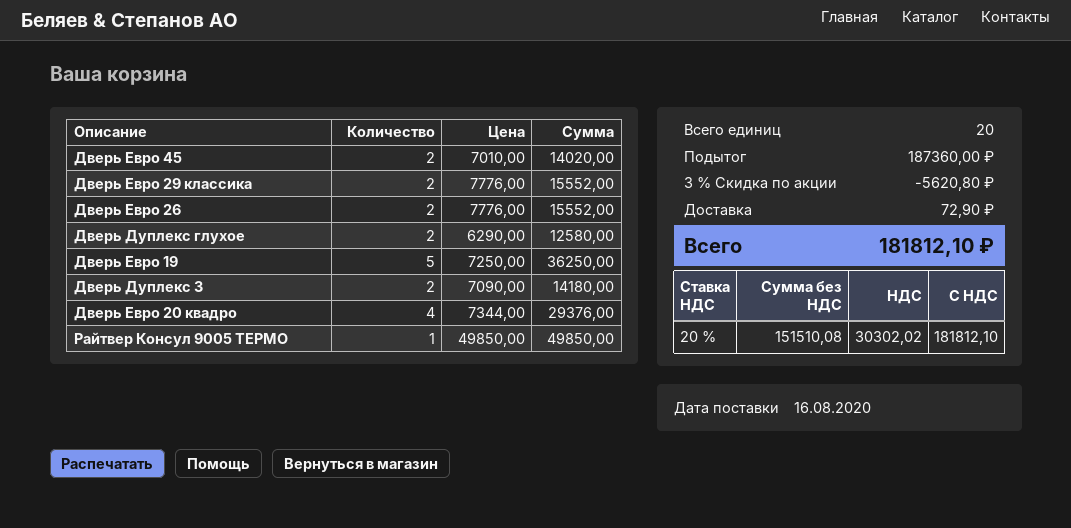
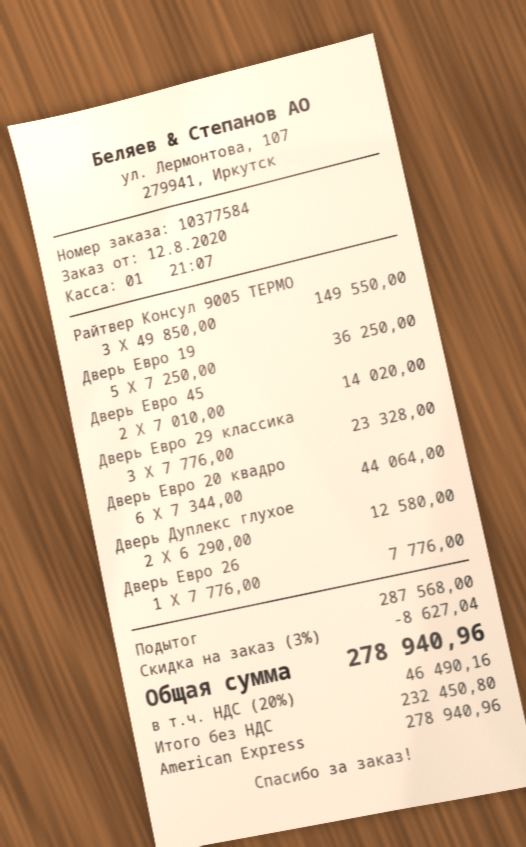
Дверь Евро 29 классика: 2 x 7776.00 = 15552.00 -> 3 x 7776.00 = 23328.00
Дверь Евро 26: 2 x 7776.00 = 15552.00 -> 1 x 7776.00 = 7776.00
Дверь Дуплекс 3: 2 x 7090.00 = 14180.00 -> none
Дверь Евро 20 квадро: 4 x 7344.00 = 29376.00 -> 6 x 7344.00 = 44064.00
Райтвер Консул 9005 ТЕРМО: 1 x 49850.00 = 49850.00 -> 3 x 49850.00 = 149550.00
subtotal: 187360.00 -> 287568.00
discount: 3% = 5620.80 -> 3% = 8627.04
shipping: 72.90 -> none
net: 151510.08 -> 232450.80
tax: 20% = 30302.02 -> 20% = 46490.16
total: 181812.10 -> 278940.96

